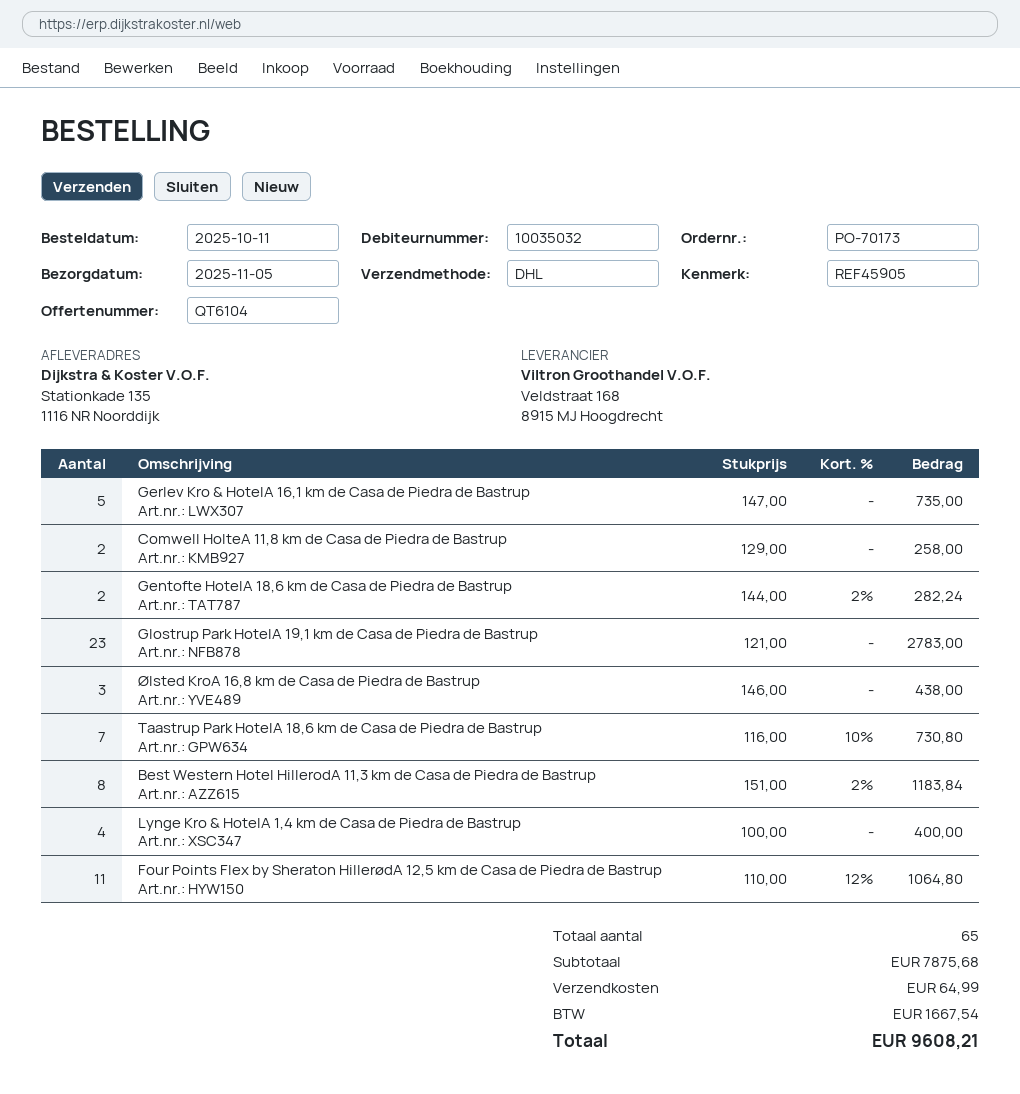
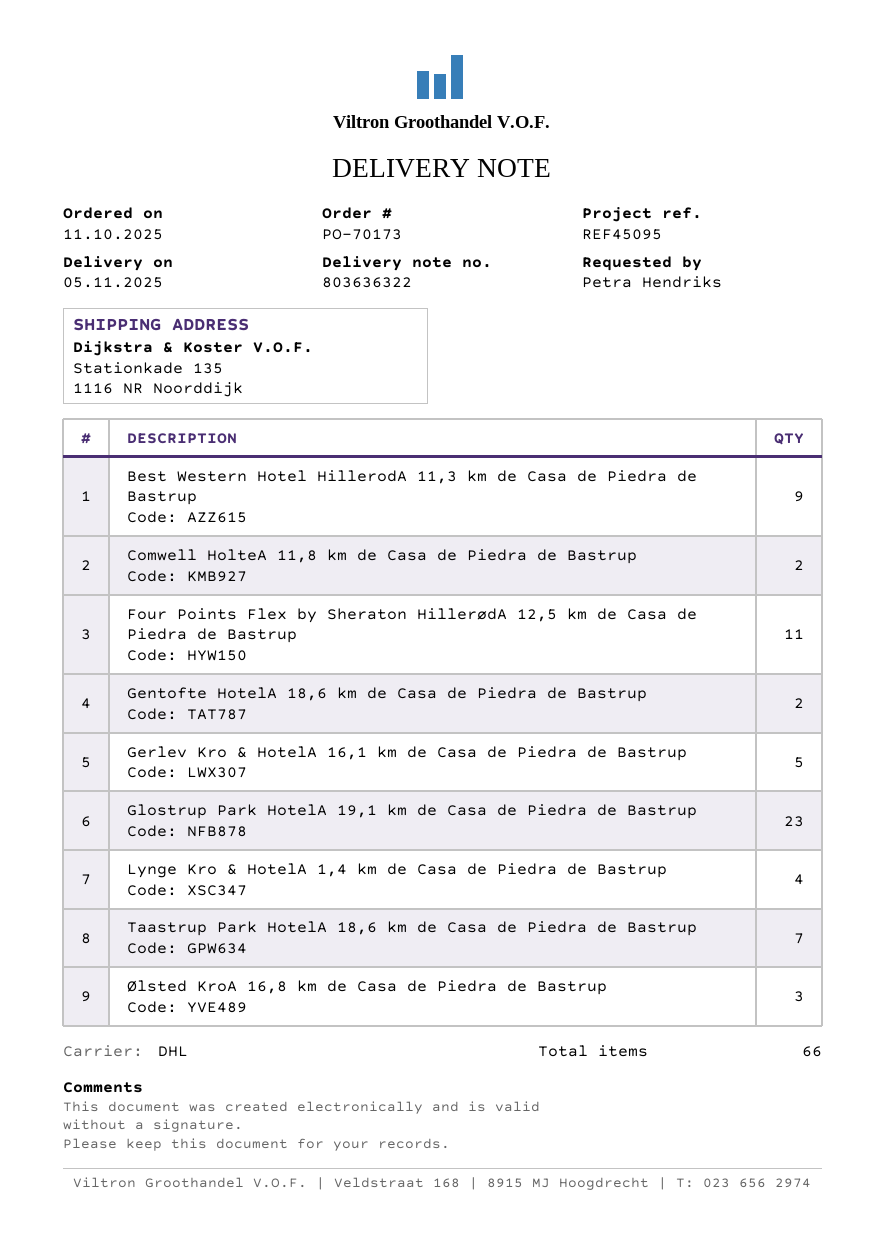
reference: REF45905 -> REF45095
Best Western Hotel HillerodA 11,3 km de Casa de Piedra de Bastrup: 8 -> 9
total quantity: 65 -> 66

